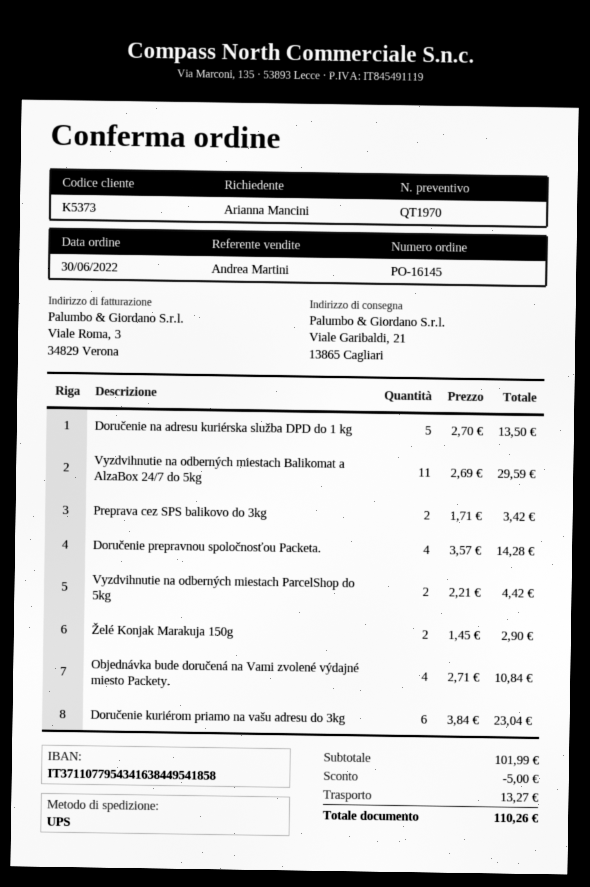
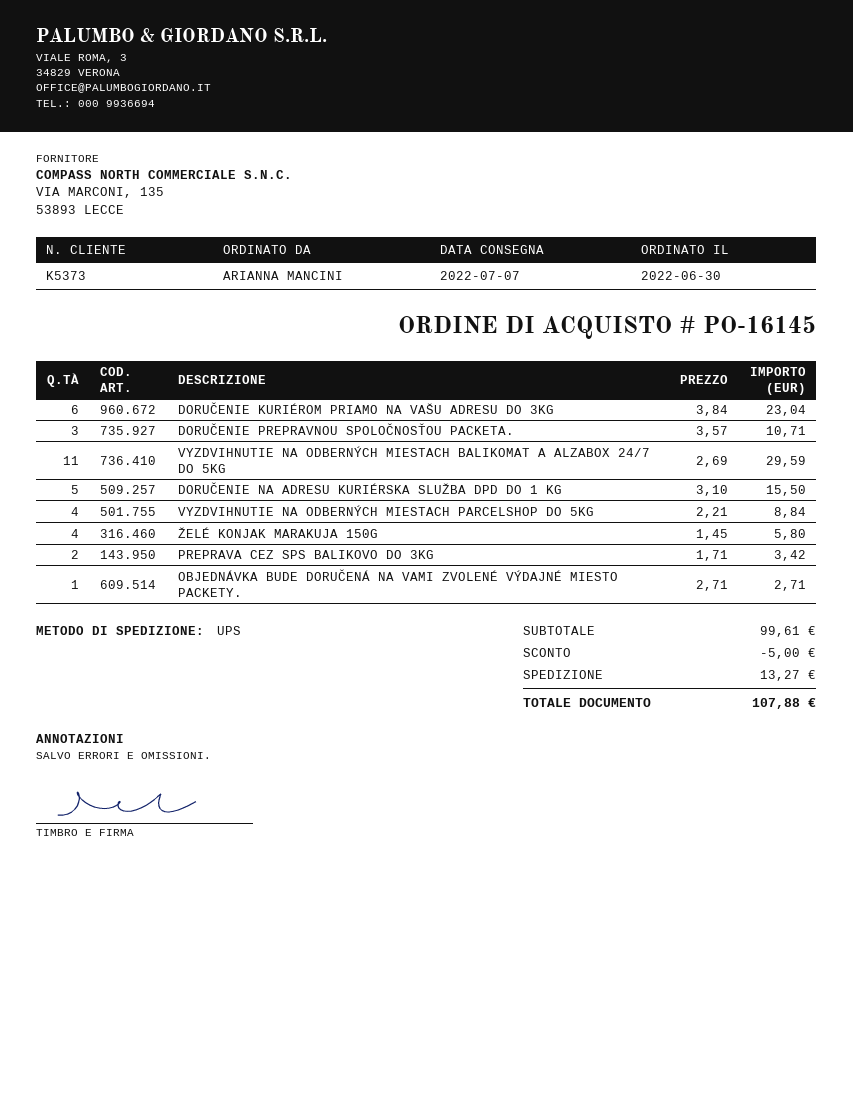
Doručenie na adresu kuriérska služba DPD do 1 kg: 5 x 2.70 = 13.50 -> 5 x 3.10 = 15.50
Doručenie prepravnou spoločnosťou Packeta.: 4 x 3.57 = 14.28 -> 3 x 3.57 = 10.71
Vyzdvihnutie na odberných miestach ParcelShop do 5kg: 2 x 2.21 = 4.42 -> 4 x 2.21 = 8.84
Želé Konjak Marakuja 150g: 2 x 1.45 = 2.90 -> 4 x 1.45 = 5.80
Objednávka bude doručená na Vami zvolené výdajné miesto Packety.: 4 x 2.71 = 10.84 -> 1 x 2.71 = 2.71
subtotal: 101.99 -> 99.61
total: 110.26 -> 107.88

